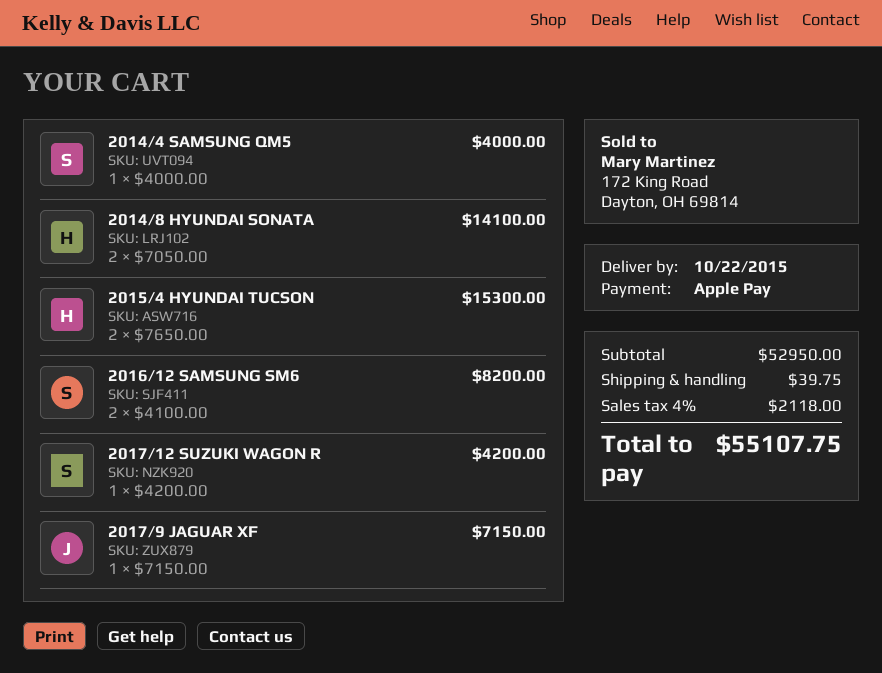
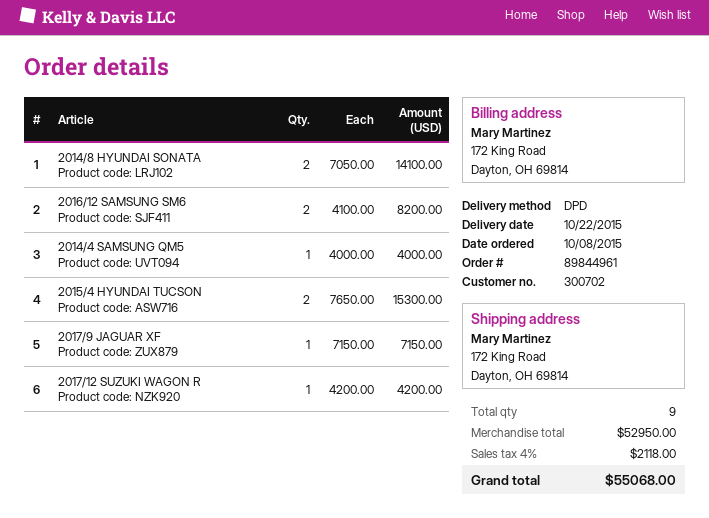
shipping: 39.75 -> none
total: 55107.75 -> 55068.00

